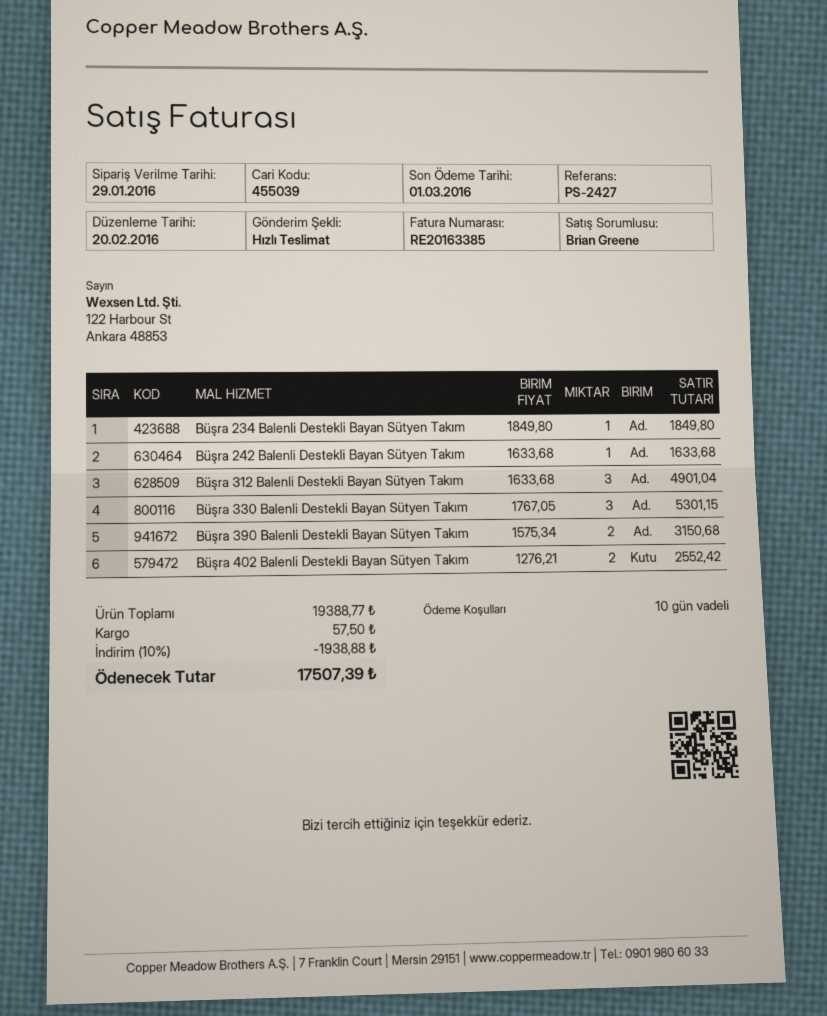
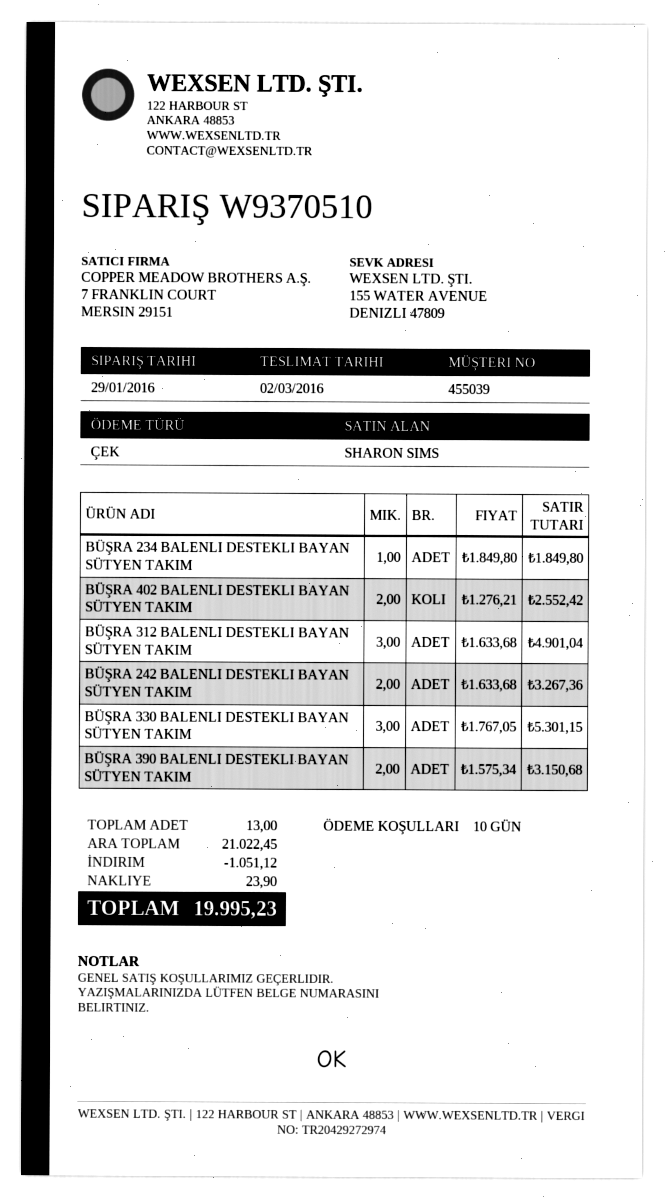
Büşra 242 Balenli Destekli Bayan Sütyen Takım: 1 x 1633.68 = 1633.68 -> 2 x 1633.68 = 3267.36
subtotal: 19388.77 -> 21022.45
discount: 1938.88 -> 1051.12
shipping: 57.50 -> 23.90
total: 17507.39 -> 19995.23

